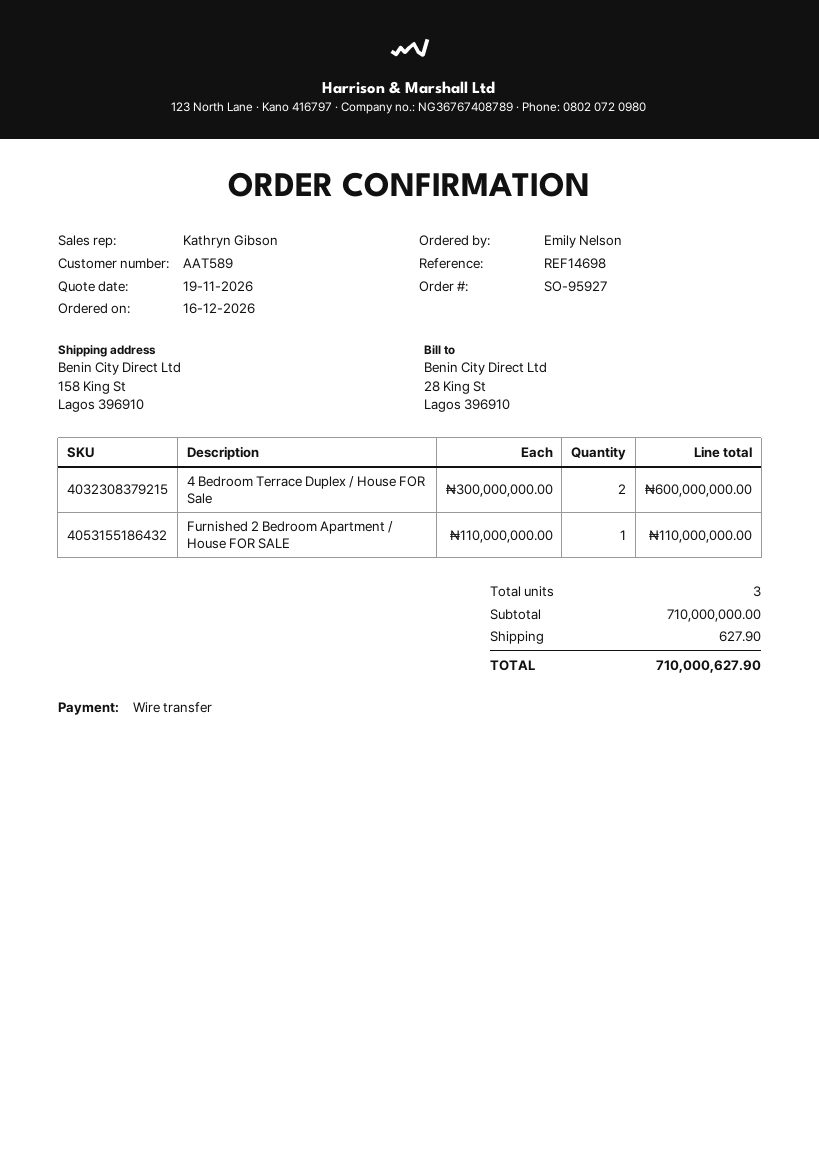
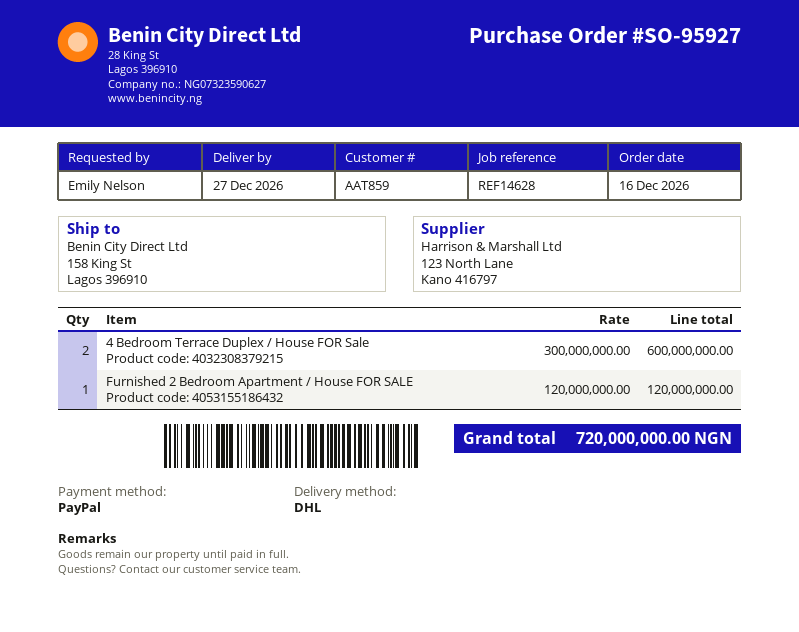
customer number: AAT589 -> AAT859
reference: REF14698 -> REF14628
payment method: bank transfer -> PayPal
Furnished 2 Bedroom Apartment / House FOR SALE: 1 x 110000000.00 = 110000000.00 -> 1 x 120000000.00 = 120000000.00
shipping: 627.90 -> none
total: 710000627.90 -> 720000000.00

